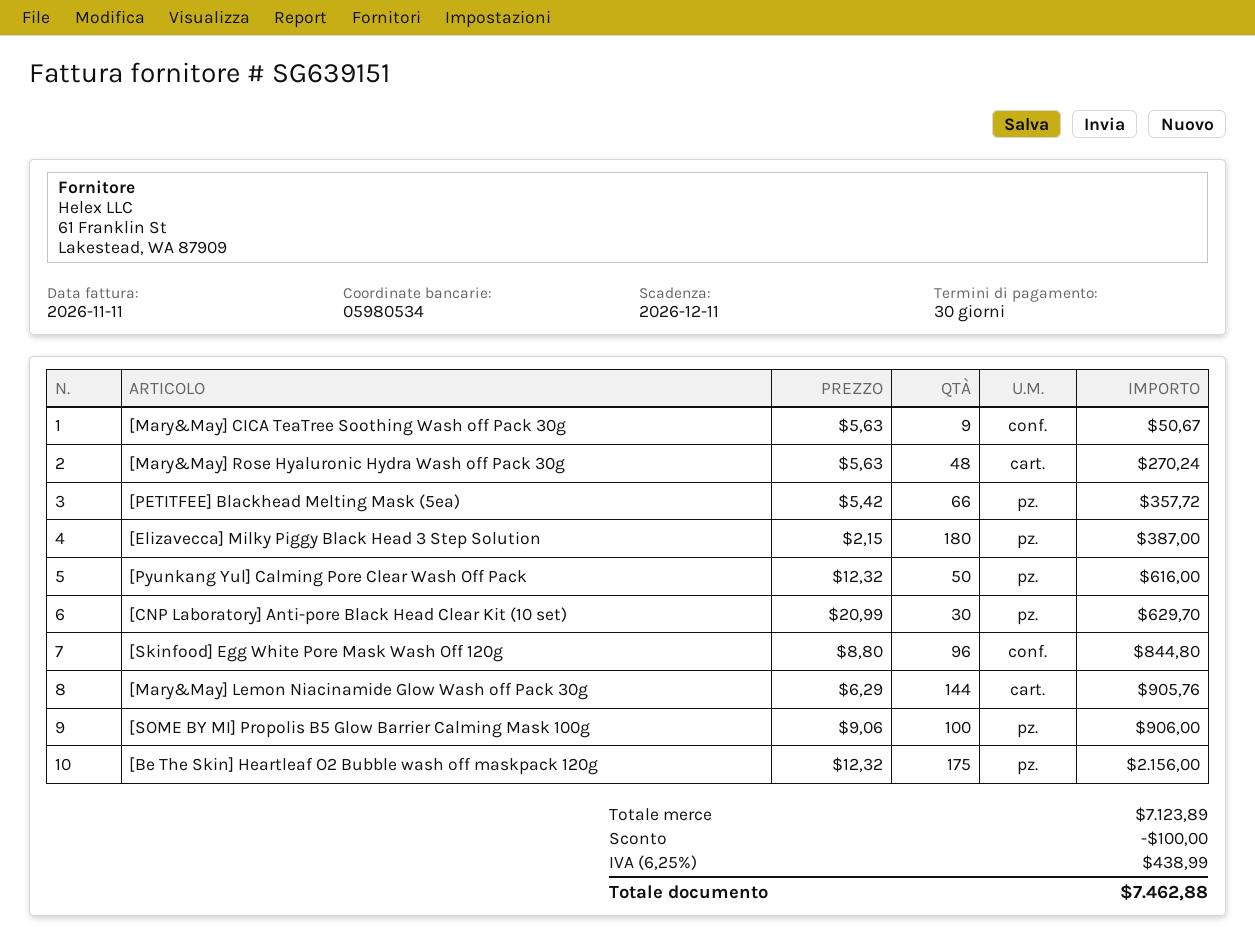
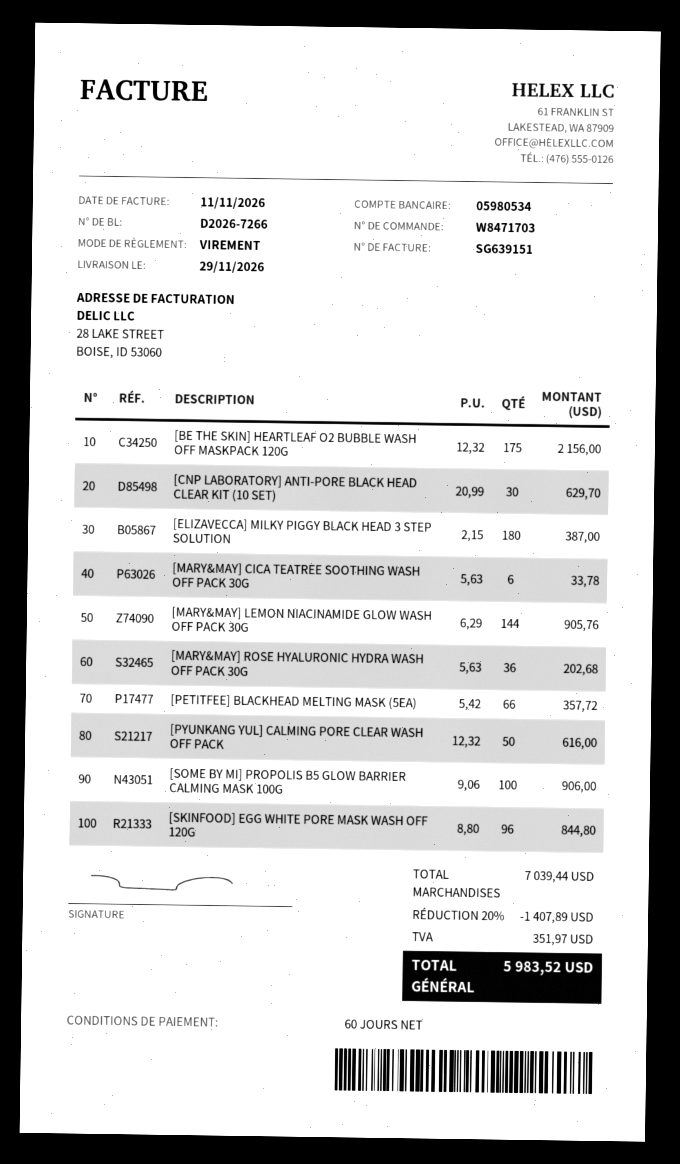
payment terms: 30 days -> 60 days
[Mary&May] CICA TeaTree Soothing Wash off Pack 30g: 9 x 5.63 = 50.67 -> 6 x 5.63 = 33.78
[Mary&May] Rose Hyaluronic Hydra Wash off Pack 30g: 48 x 5.63 = 270.24 -> 36 x 5.63 = 202.68
subtotal: 7123.89 -> 7039.44
discount: 100.00 -> 1407.89
tax: 438.99 -> 351.97
total: 7462.88 -> 5983.52

